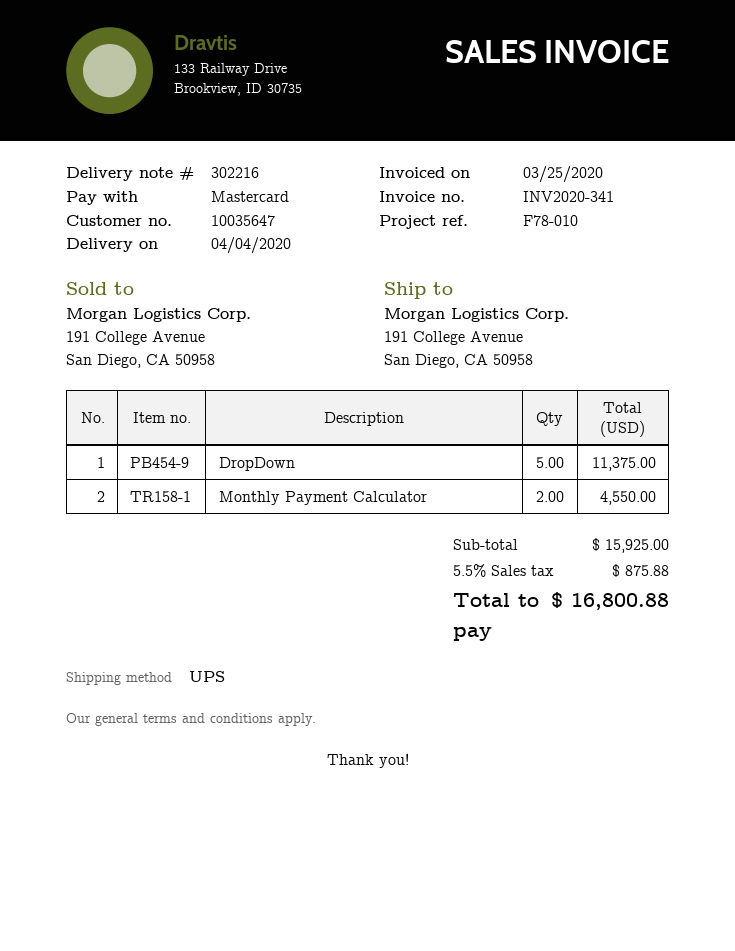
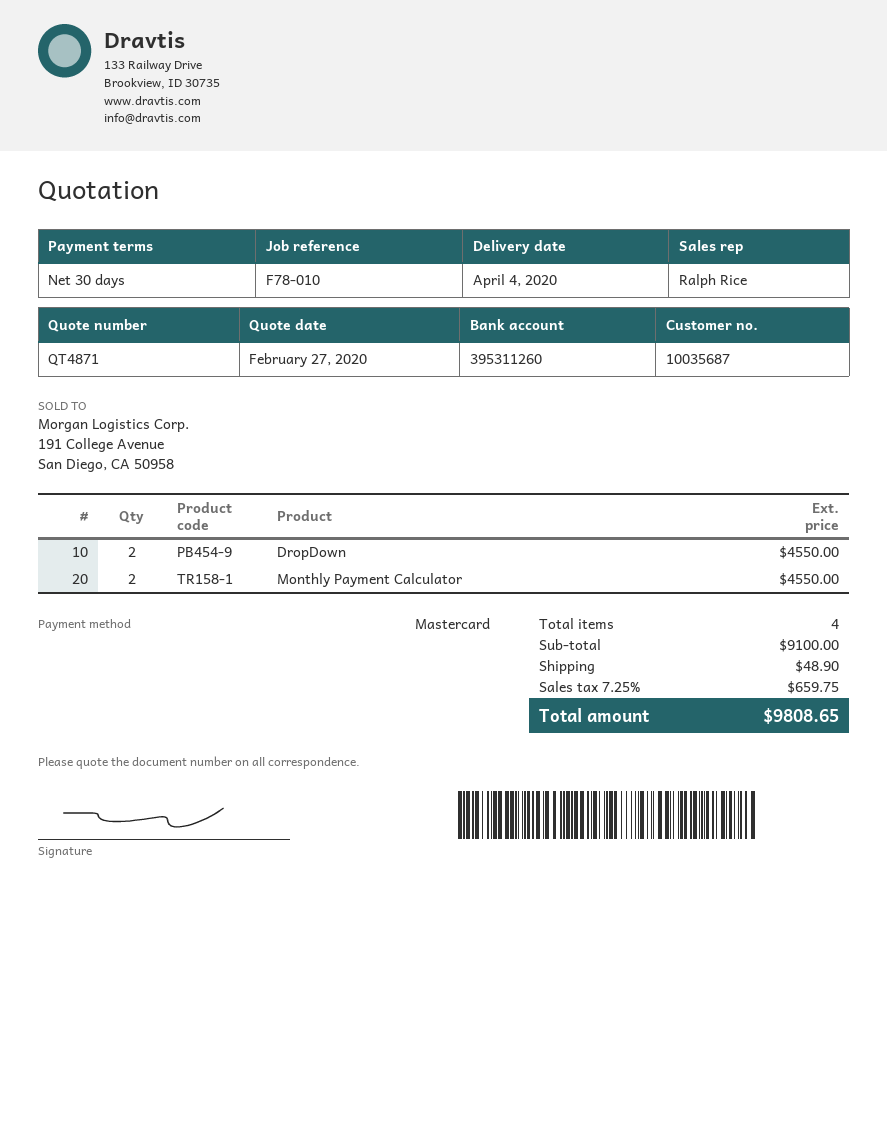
customer number: 10035647 -> 10035687
DropDown: 5 for 11375.00 -> 2 for 4550.00
subtotal: 15925.00 -> 9100.00
shipping: none -> 48.90
tax: 5.5% = 875.88 -> 7.25% = 659.75
total: 16800.88 -> 9808.65

